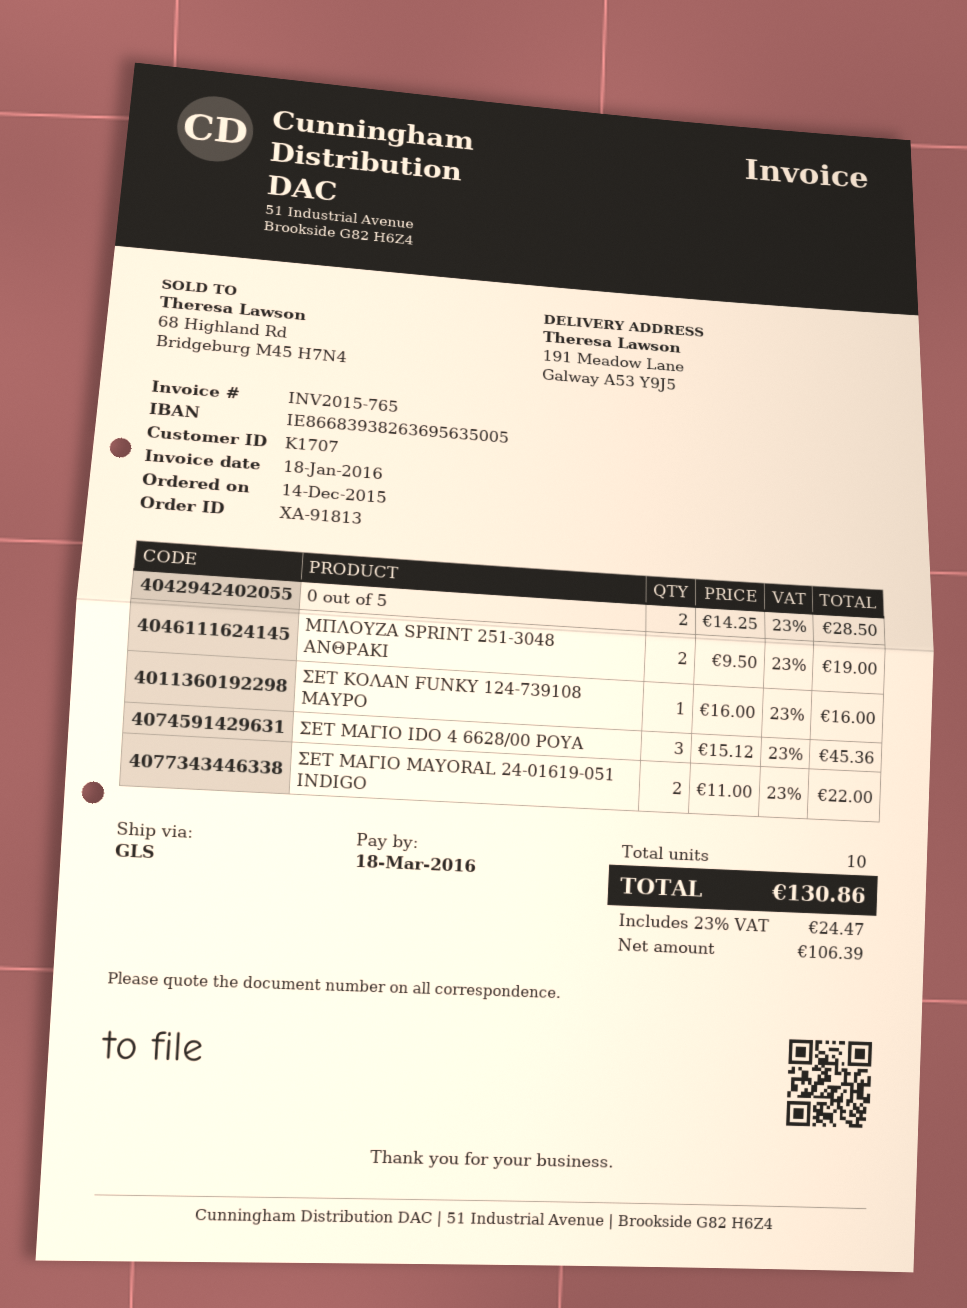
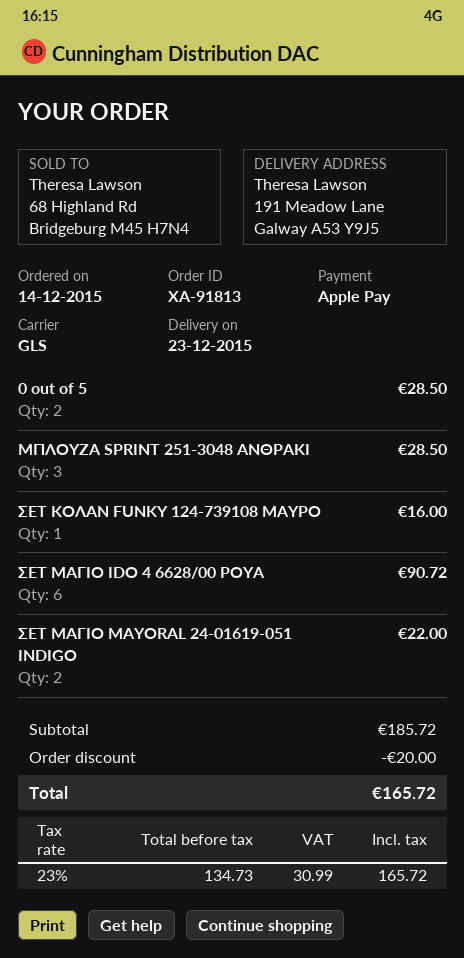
ΜΠΛΟΥΖΑ SPRINT 251-3048 ΑΝΘΡΑΚΙ: 2 for 19.00 -> 3 for 28.50
ΣΕΤ ΜΑΓΙΟ IDO 4 6628/00 ΡΟΥΑ: 3 for 45.36 -> 6 for 90.72
discount: none -> 20.00
net: 106.39 -> 134.73
tax: 23% = 24.47 -> 23% = 30.99
total: 130.86 -> 165.72

